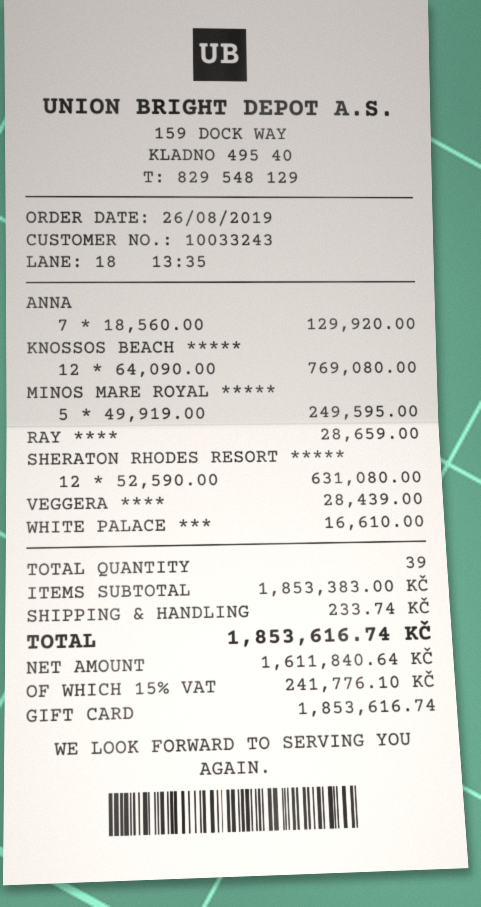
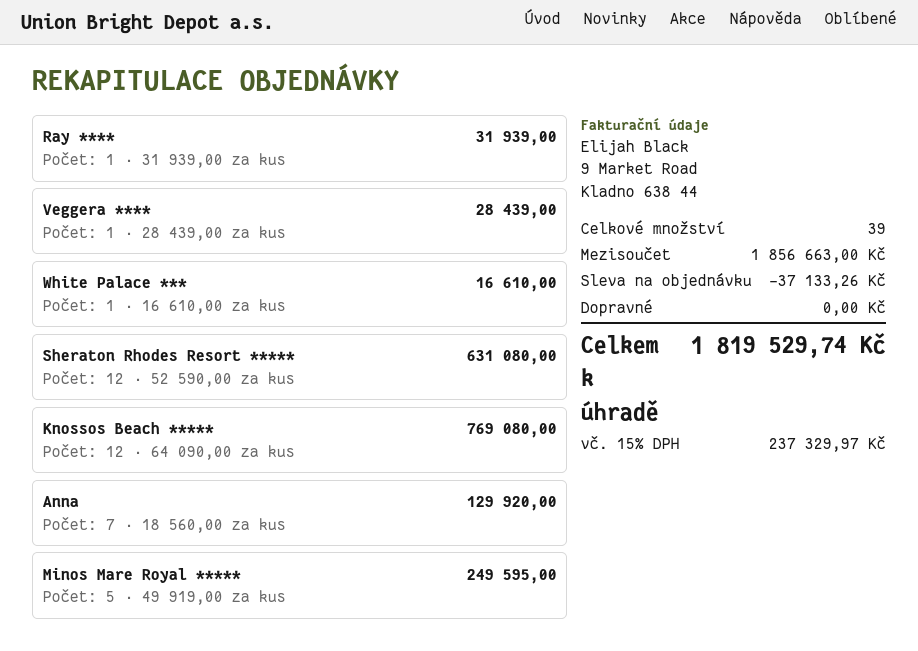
RAY ****: 1 x 28659.00 = 28659.00 -> 1 x 31939.00 = 31939.00
subtotal: 1853383.00 -> 1856663.00
discount: none -> 37133.26
shipping: 233.74 -> 0.00
tax: 15% = 241776.10 -> 15% = 237329.97
total: 1853616.74 -> 1819529.74

